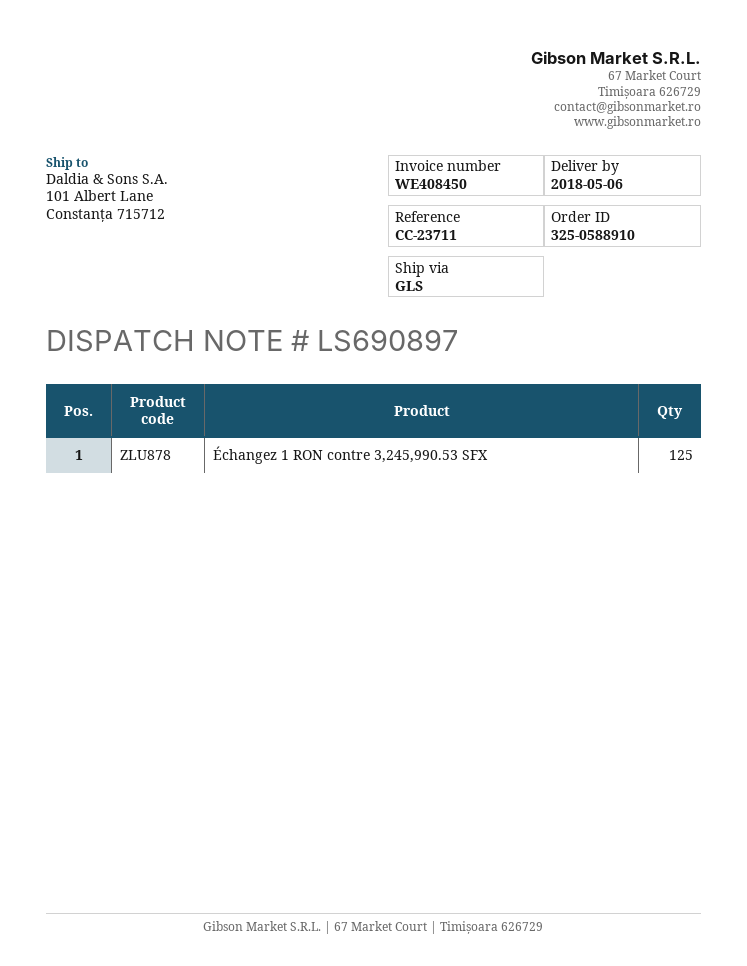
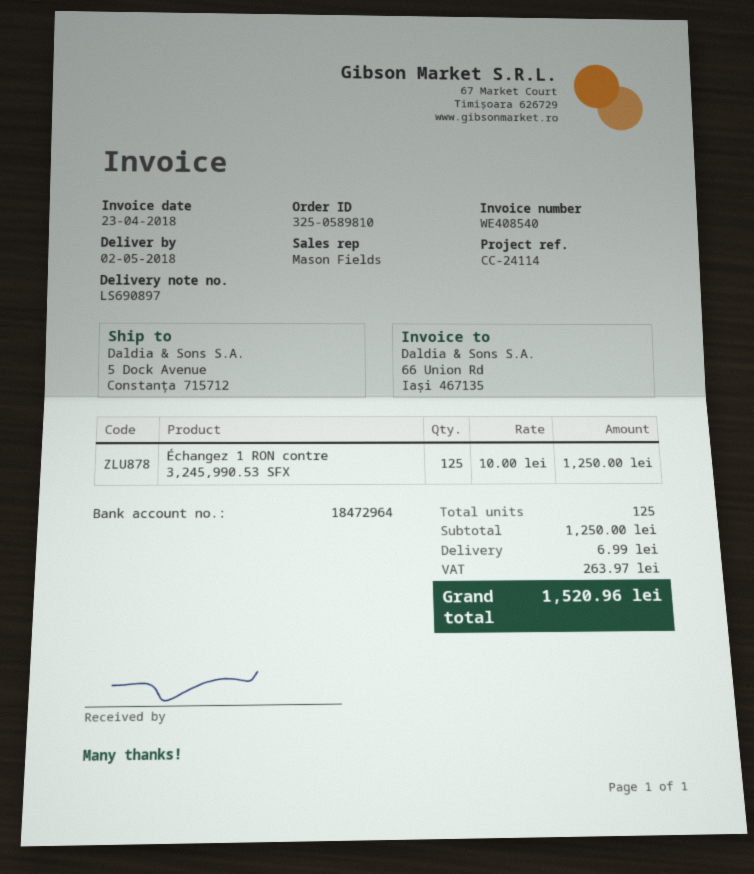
order number: 325-0588910 -> 325-0589810
delivery date: 2018-05-06 -> 2018-05-02
invoice number: WE408450 -> WE408540
reference: CC-23711 -> CC-24114
ship to: 101 Albert Lane, Constanța 715712 -> 5 Dock Avenue, Constanța 715712

